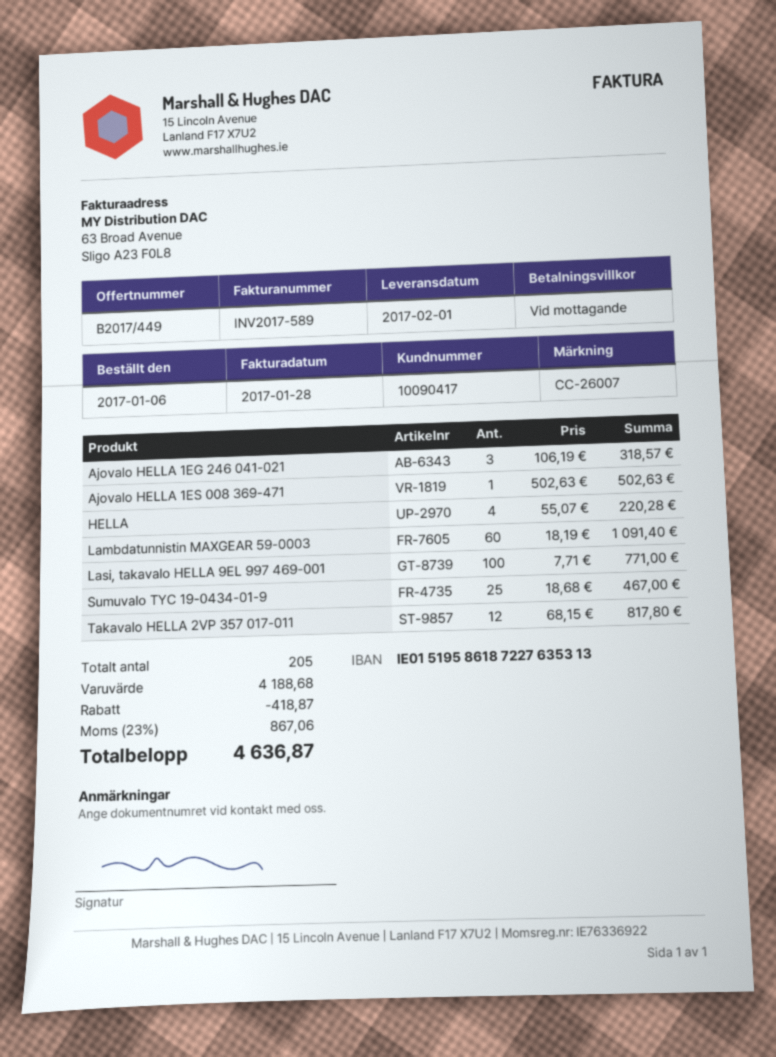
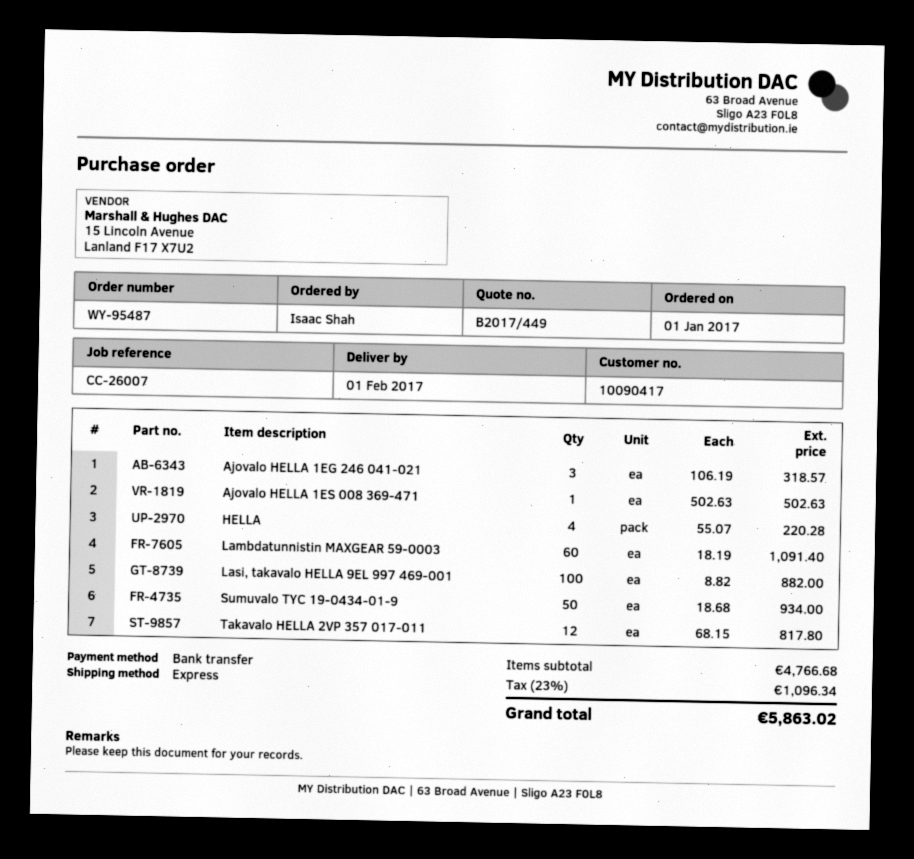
order date: 2017-01-06 -> 2017-01-01
Lasi, takavalo HELLA 9EL 997 469-001: 100 x 7.71 = 771.00 -> 100 x 8.82 = 882.00
Sumuvalo TYC 19-0434-01-9: 25 x 18.68 = 467.00 -> 50 x 18.68 = 934.00
subtotal: 4188.68 -> 4766.68
discount: 418.87 -> none
tax: 23% = 867.06 -> 23% = 1096.34
total: 4636.87 -> 5863.02

